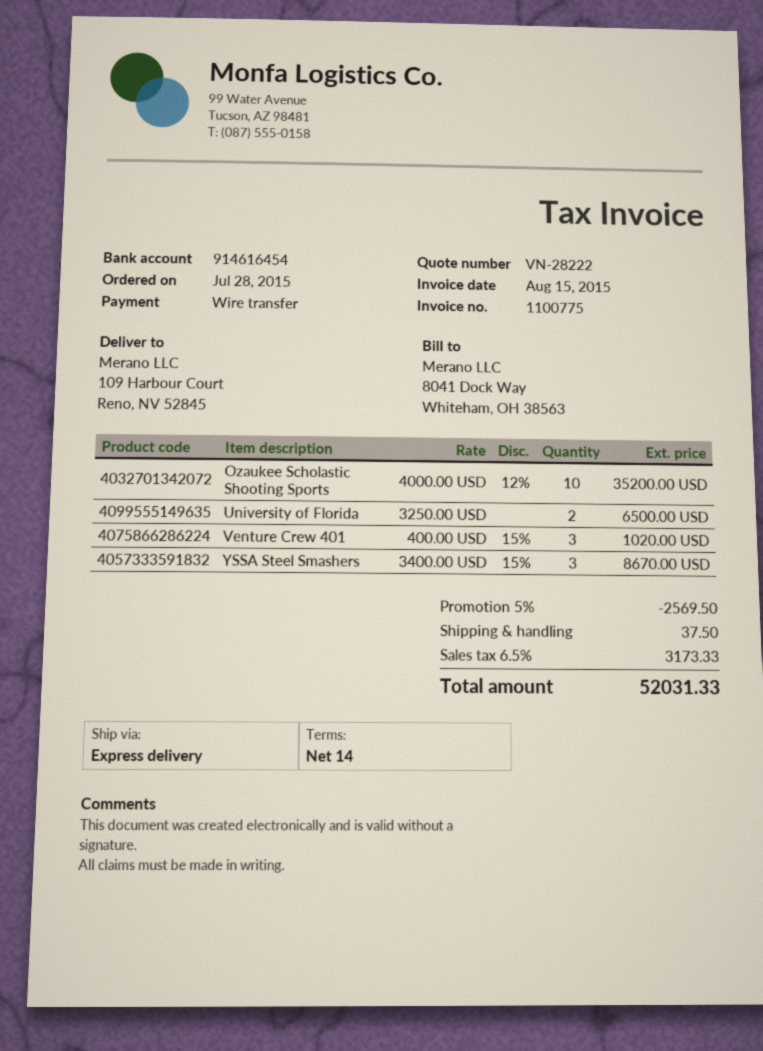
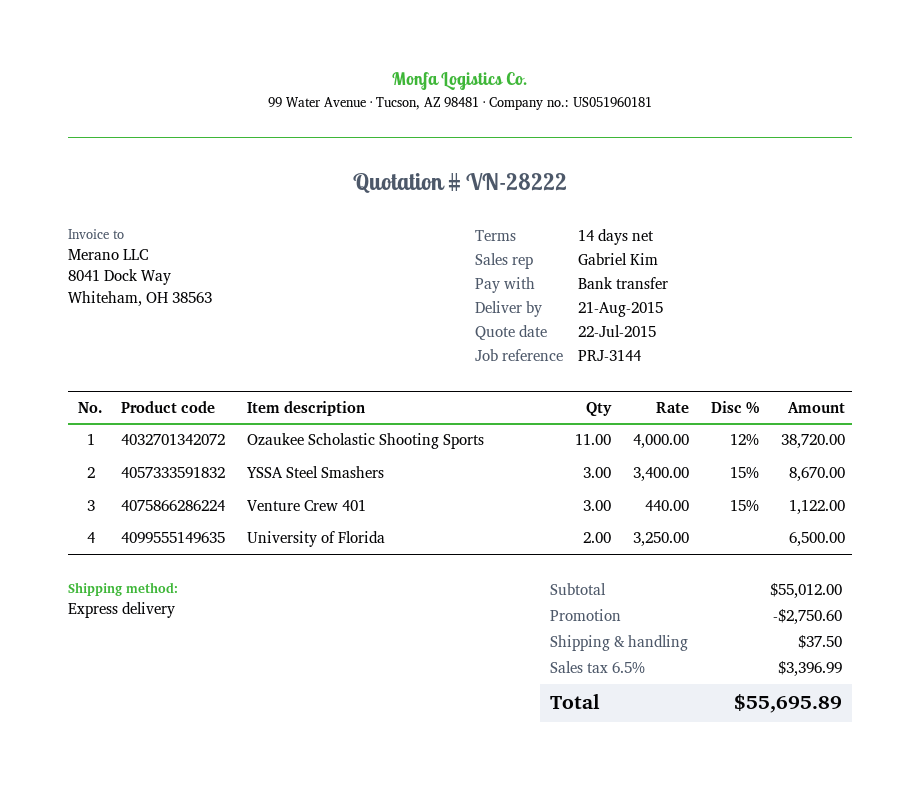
Ozaukee Scholastic Shooting Sports: 10 x 4000.00 - 12% = 35200.00 -> 11 x 4000.00 - 12% = 38720.00
Venture Crew 401: 3 x 400.00 - 15% = 1020.00 -> 3 x 440.00 - 15% = 1122.00
discount: 2569.50 -> 2750.60
tax: 6.5% = 3173.33 -> 6.5% = 3396.99
total: 52031.33 -> 55695.89

